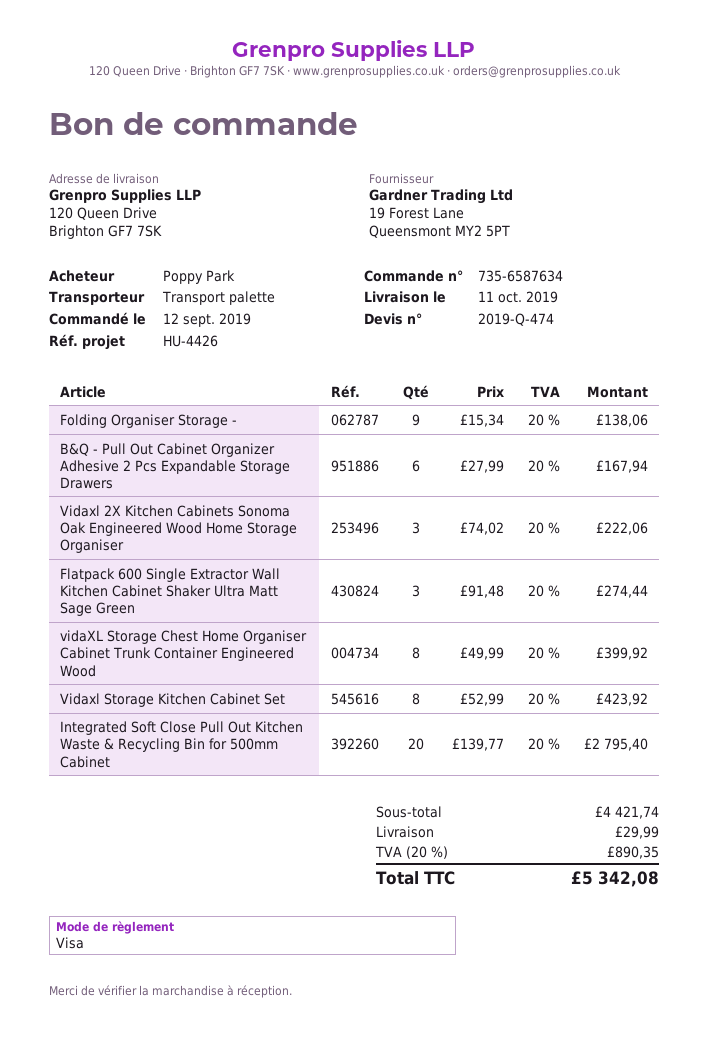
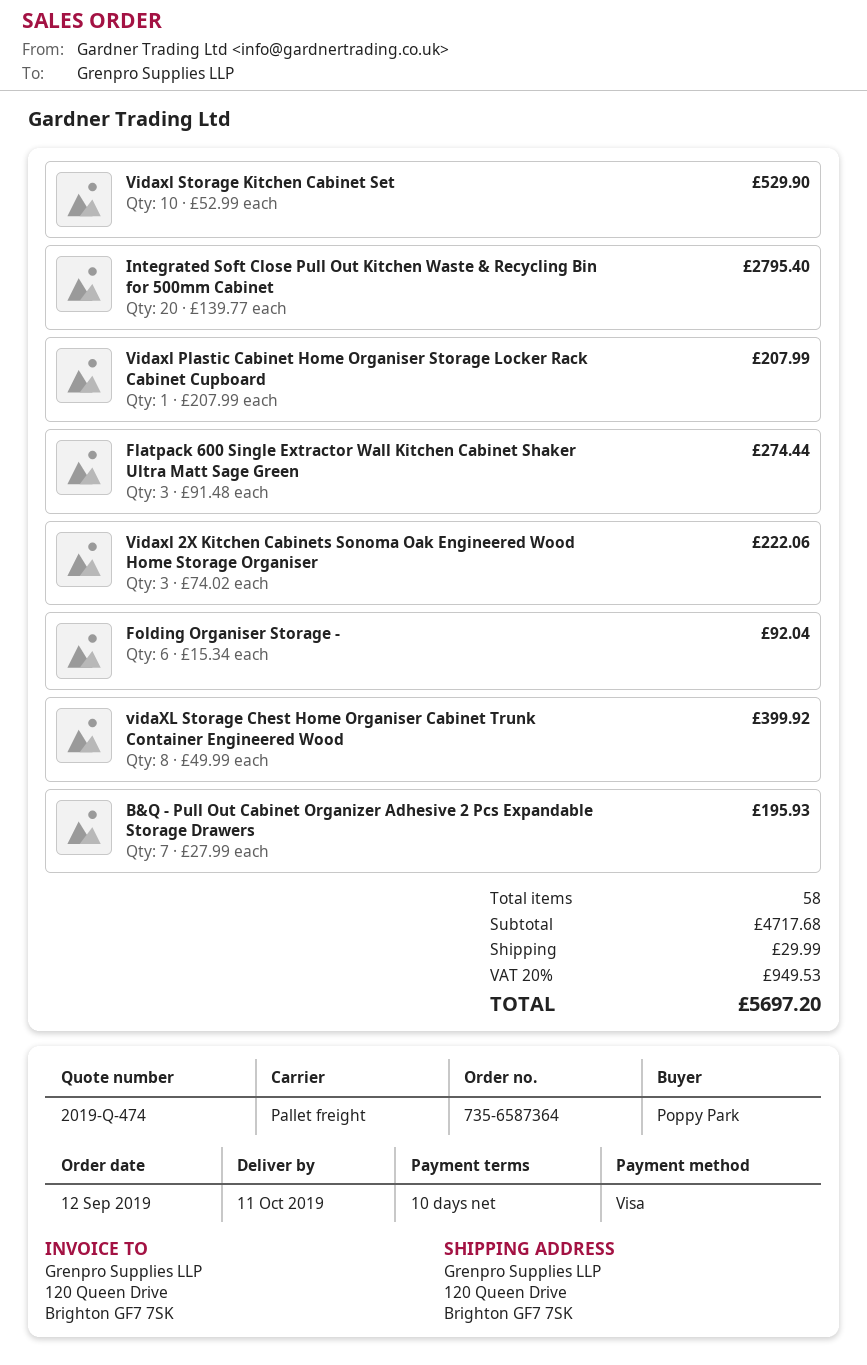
order number: 735-6587634 -> 735-6587364
Folding Organiser Storage -: 9 x 15.34 = 138.06 -> 6 x 15.34 = 92.04
B&Q - Pull Out Cabinet Organizer Adhesive 2 Pcs Expandable Storage Drawers: 6 x 27.99 = 167.94 -> 7 x 27.99 = 195.93
Vidaxl Storage Kitchen Cabinet Set: 8 x 52.99 = 423.92 -> 10 x 52.99 = 529.90
Vidaxl Plastic Cabinet Home Organiser Storage Locker Rack Cabinet Cupboard: none -> 1 x 207.99 = 207.99
subtotal: 4421.74 -> 4717.68
tax: 20% = 890.35 -> 20% = 949.53
total: 5342.08 -> 5697.20

